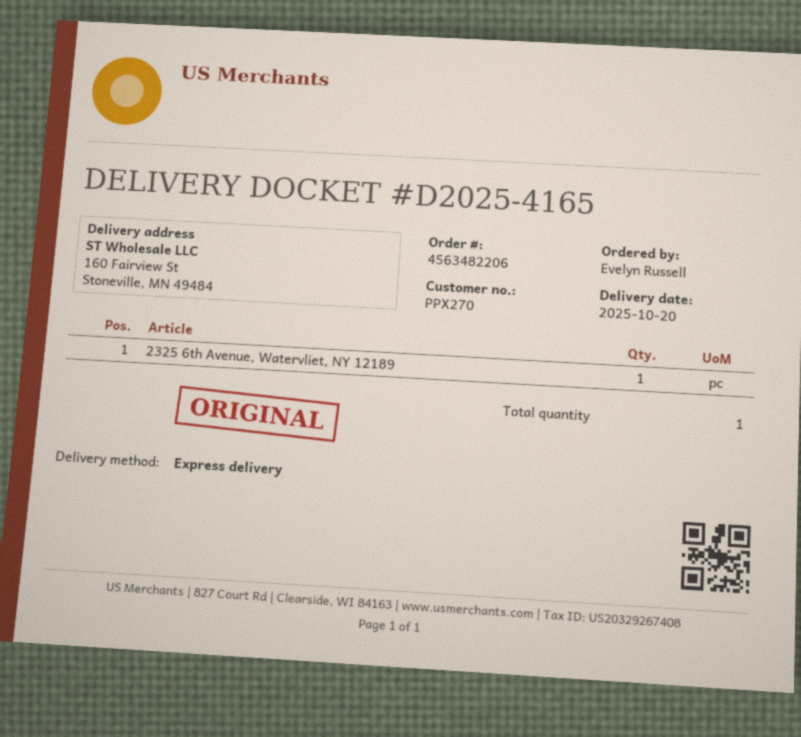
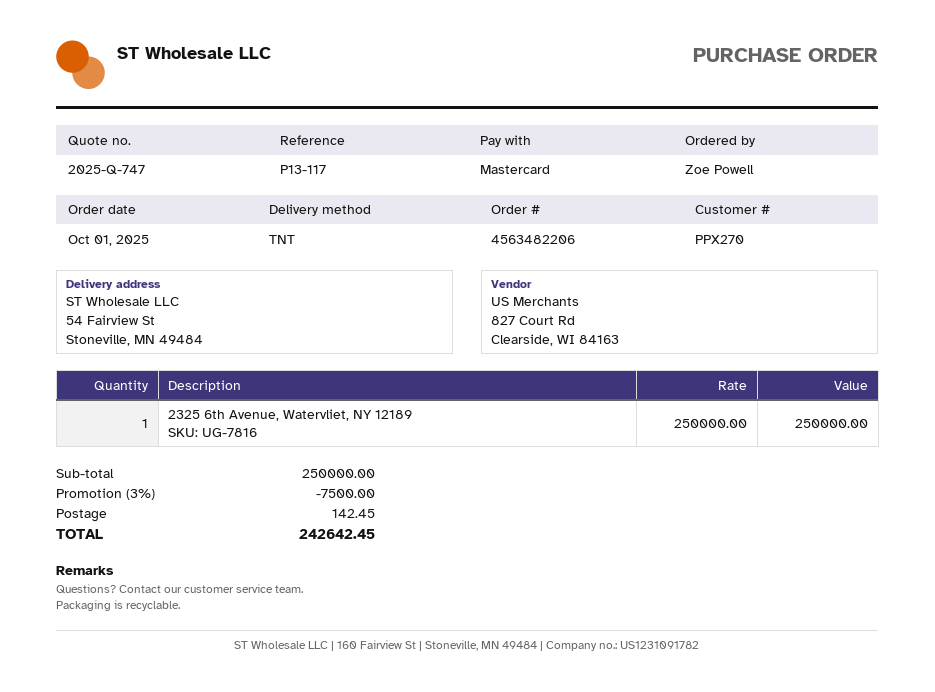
ordered by: Evelyn Russell -> Zoe Powell
shipping method: express -> TNT
ship to: 160 Fairview St, Stoneville, MN 49484 -> 54 Fairview St, Stoneville, MN 49484

